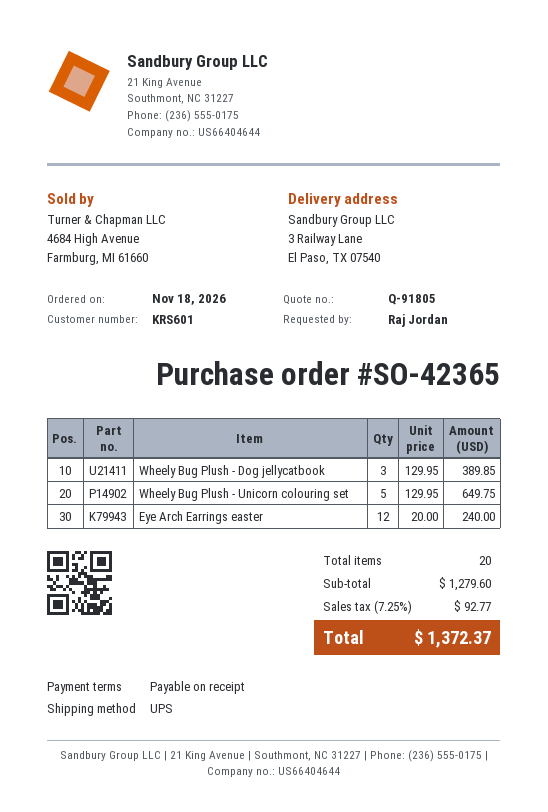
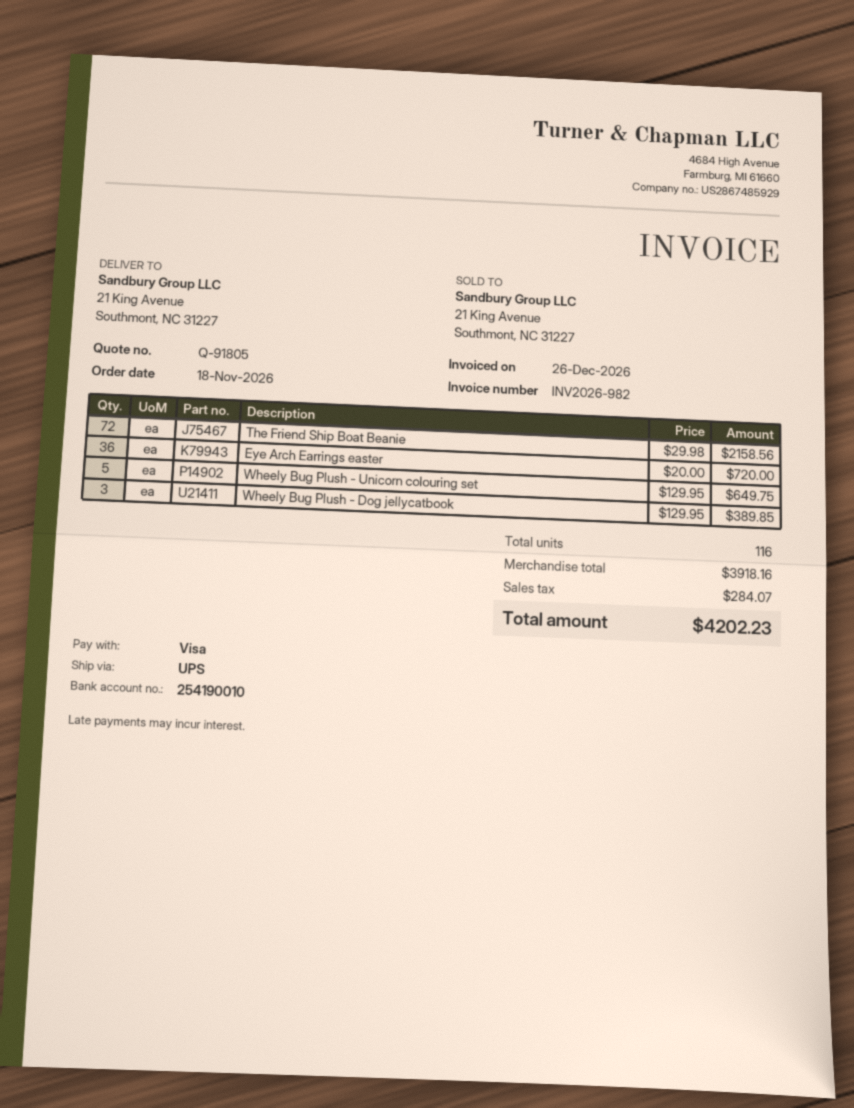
ship to: 3 Railway Lane, El Paso, TX 07540 -> 21 King Avenue, Southmont, NC 31227
Eye Arch Earrings easter: 12 x 20.00 = 240.00 -> 36 x 20.00 = 720.00
The Friend Ship Boat Beanie: none -> 72 x 29.98 = 2158.56
total quantity: 20 -> 116
subtotal: 1279.60 -> 3918.16
tax: 92.77 -> 284.07
total: 1372.37 -> 4202.23

